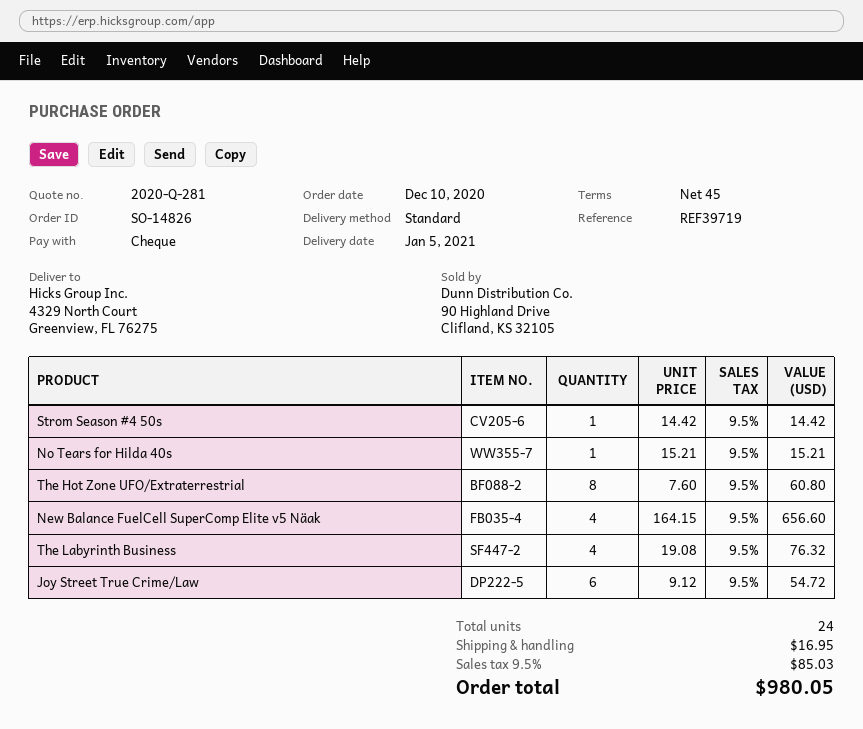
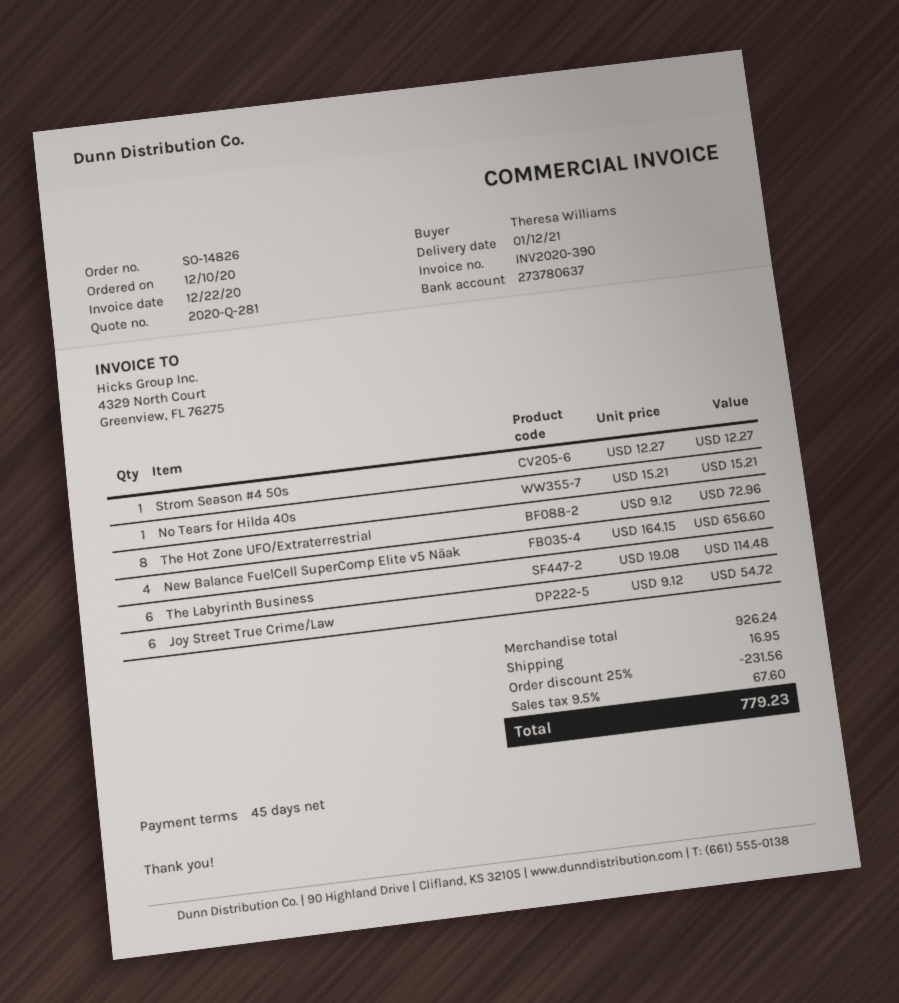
delivery date: 2021-01-05 -> 2021-01-12
Strom Season #4 50s: 1 x 14.42 = 14.42 -> 1 x 12.27 = 12.27
The Hot Zone UFO/Extraterrestrial: 8 x 7.60 = 60.80 -> 8 x 9.12 = 72.96
The Labyrinth Business: 4 x 19.08 = 76.32 -> 6 x 19.08 = 114.48
discount: none -> 25% = 231.56
tax: 9.5% = 85.03 -> 9.5% = 67.60
total: 980.05 -> 779.23

